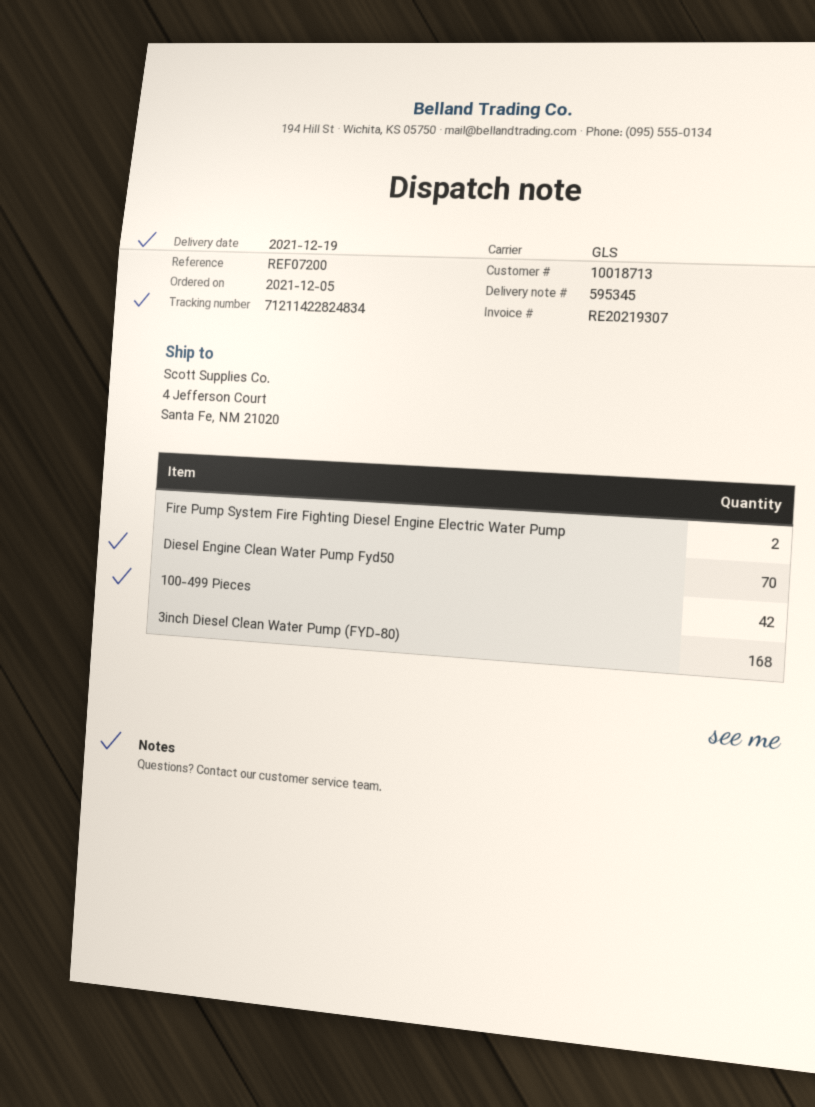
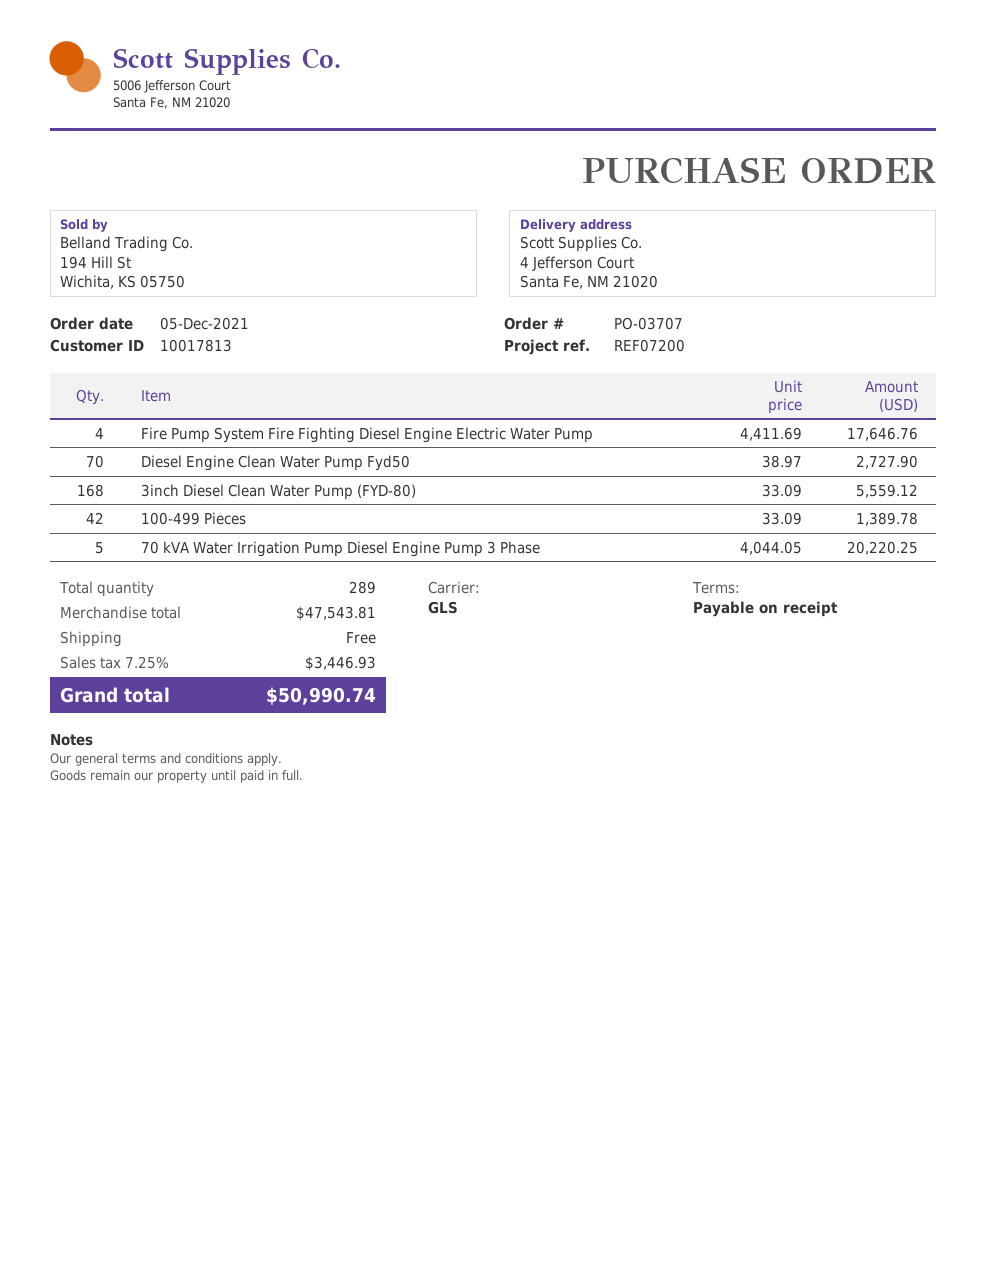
customer number: 10018713 -> 10017813
Fire Pump System Fire Fighting Diesel Engine Electric Water Pump: 2 -> 4
70 kVA Water Irrigation Pump Diesel Engine Pump 3 Phase: none -> 5

